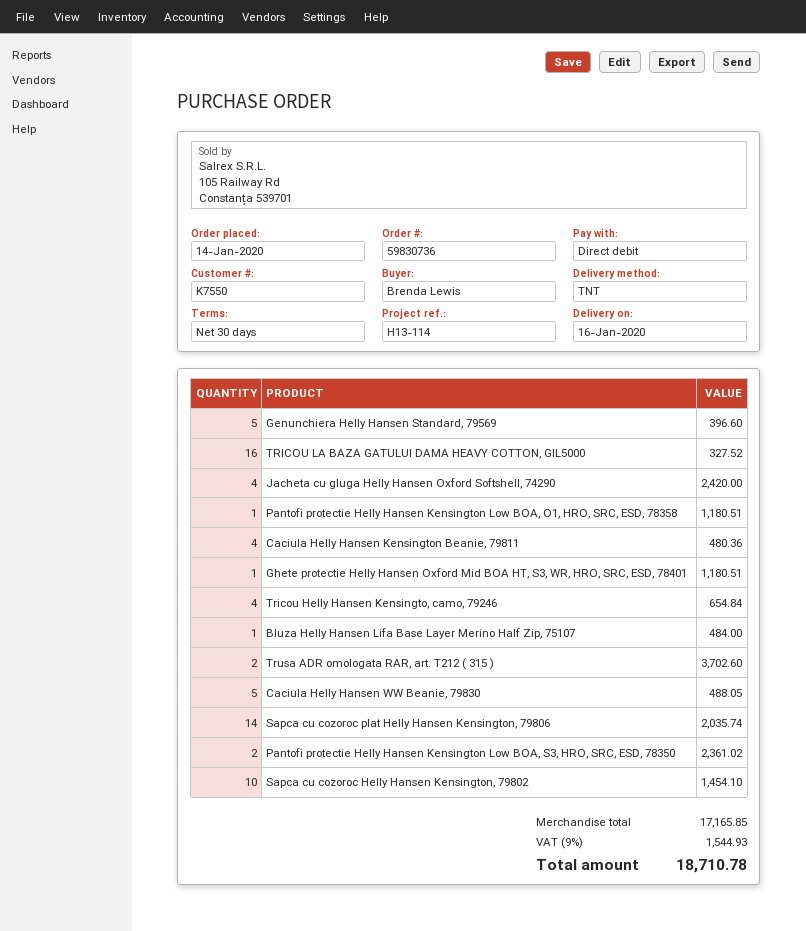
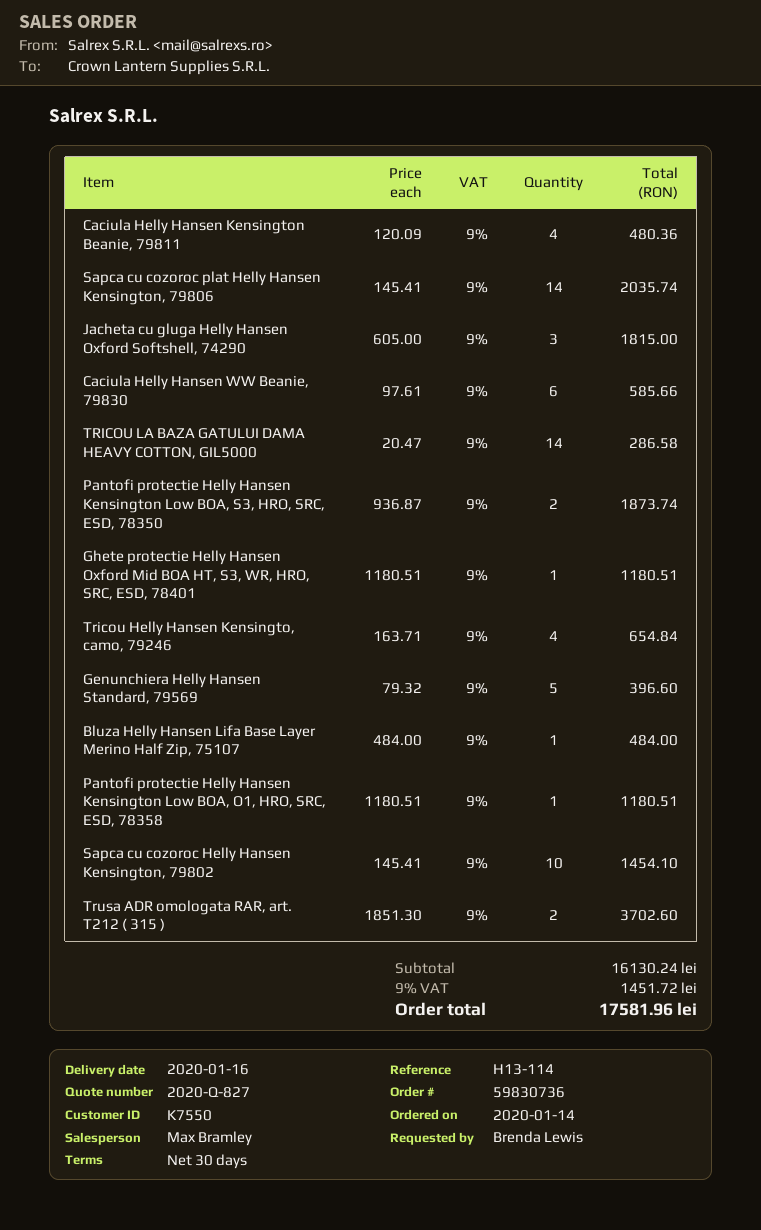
TRICOU LA BAZA GATULUI DAMA HEAVY COTTON, GIL5000: 16 for 327.52 -> 14 for 286.58
Jacheta cu gluga Helly Hansen Oxford Softshell, 74290: 4 for 2420.00 -> 3 for 1815.00
Caciula Helly Hansen WW Beanie, 79830: 5 for 488.05 -> 6 for 585.66
Pantofi protectie Helly Hansen Kensington Low BOA, S3, HRO, SRC, ESD, 78350: 2 for 2361.02 -> 2 for 1873.74
subtotal: 17165.85 -> 16130.24
tax: 9% = 1544.93 -> 9% = 1451.72
total: 18710.78 -> 17581.96

